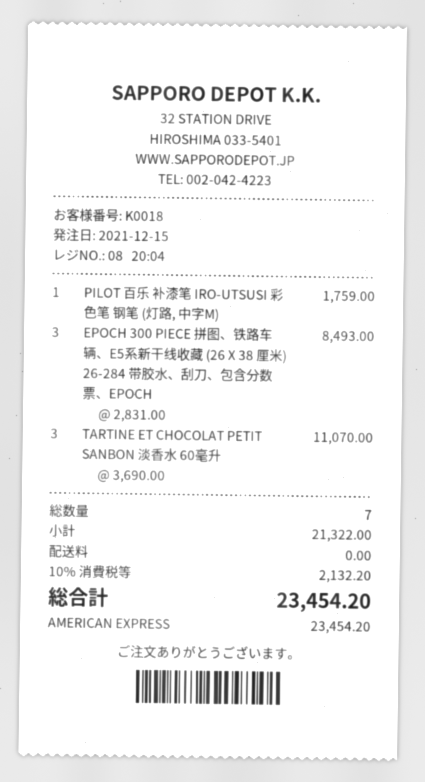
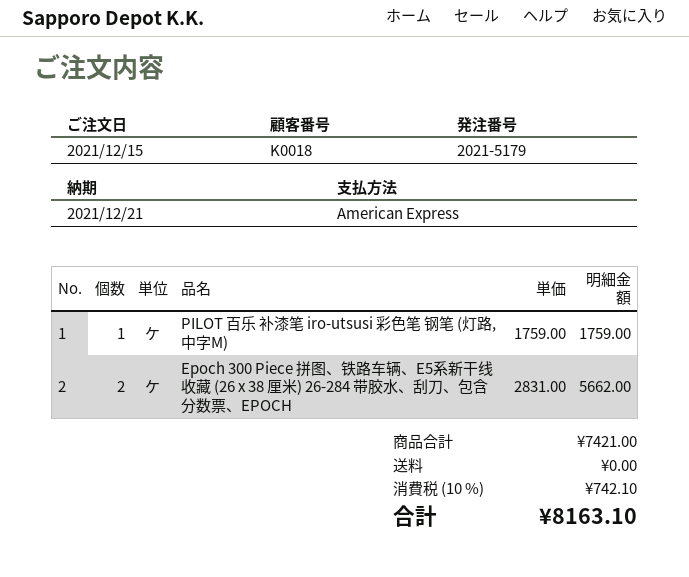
EPOCH 300 PIECE 拼图、铁路车辆、E5系新干线收藏 (26 X 38 厘米) 26-284 带胶水、刮刀、包含分数票、EPOCH: 3 x 2831.00 = 8493.00 -> 2 x 2831.00 = 5662.00
TARTINE ET CHOCOLAT PETIT SANBON 淡香水 60毫升: 3 x 3690.00 = 11070.00 -> none
subtotal: 21322.00 -> 7421.00
tax: 10% = 2132.20 -> 10% = 742.10
total: 23454.20 -> 8163.10

